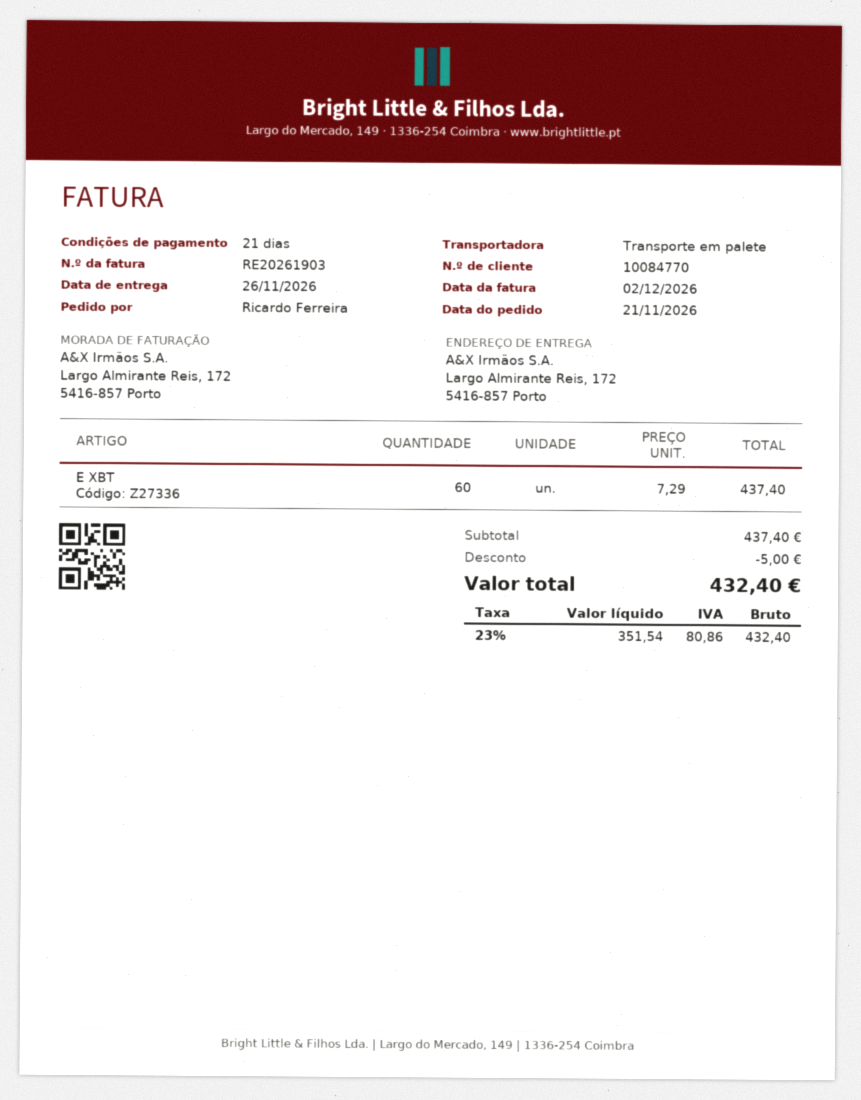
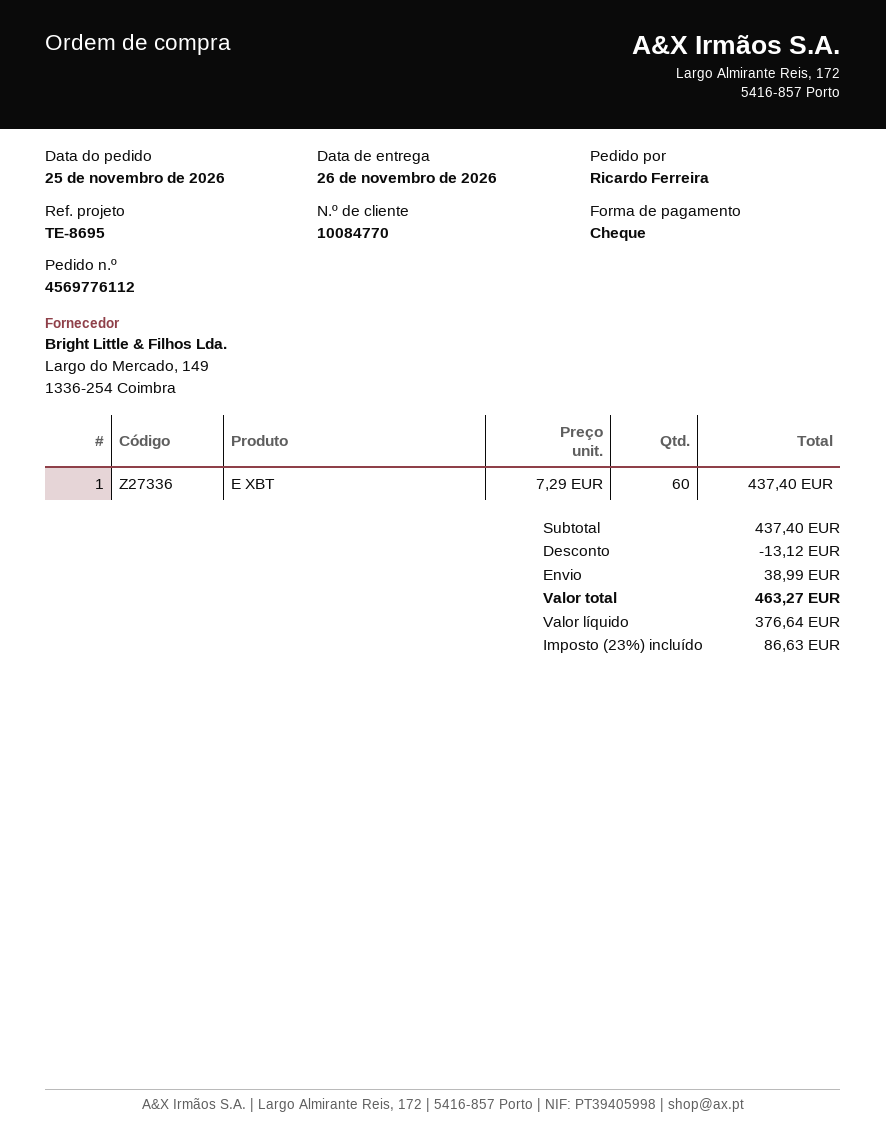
order date: 2026-11-21 -> 2026-11-25
discount: 5.00 -> 13.12
shipping: none -> 38.99
net: 351.54 -> 376.64
tax: 23% = 80.86 -> 23% = 86.63
total: 432.40 -> 463.27

